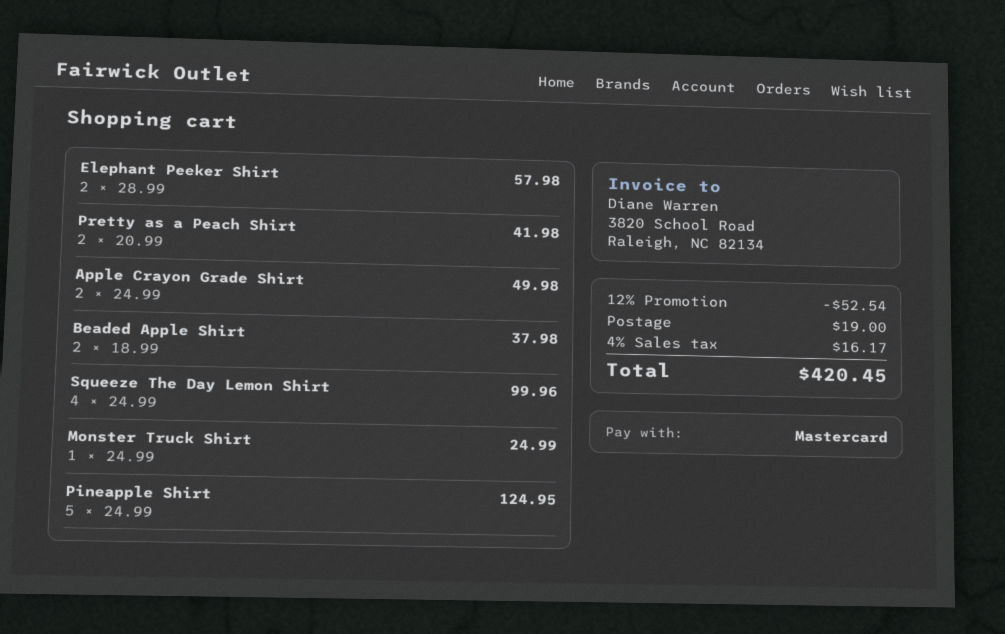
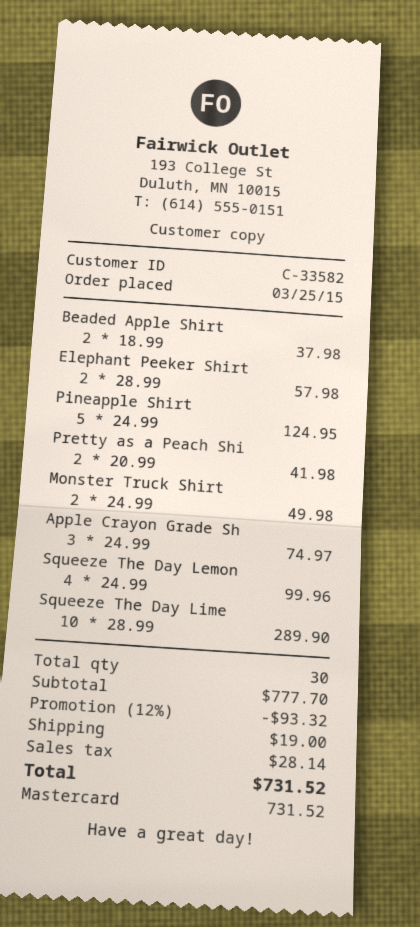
Apple Crayon Grade Shirt: 2 x 24.99 = 49.98 -> 3 x 24.99 = 74.97
Monster Truck Shirt: 1 x 24.99 = 24.99 -> 2 x 24.99 = 49.98
Squeeze The Day Lime: none -> 10 x 28.99 = 289.90
discount: 12% = 52.54 -> 12% = 93.32
tax: 16.17 -> 28.14
total: 420.45 -> 731.52

